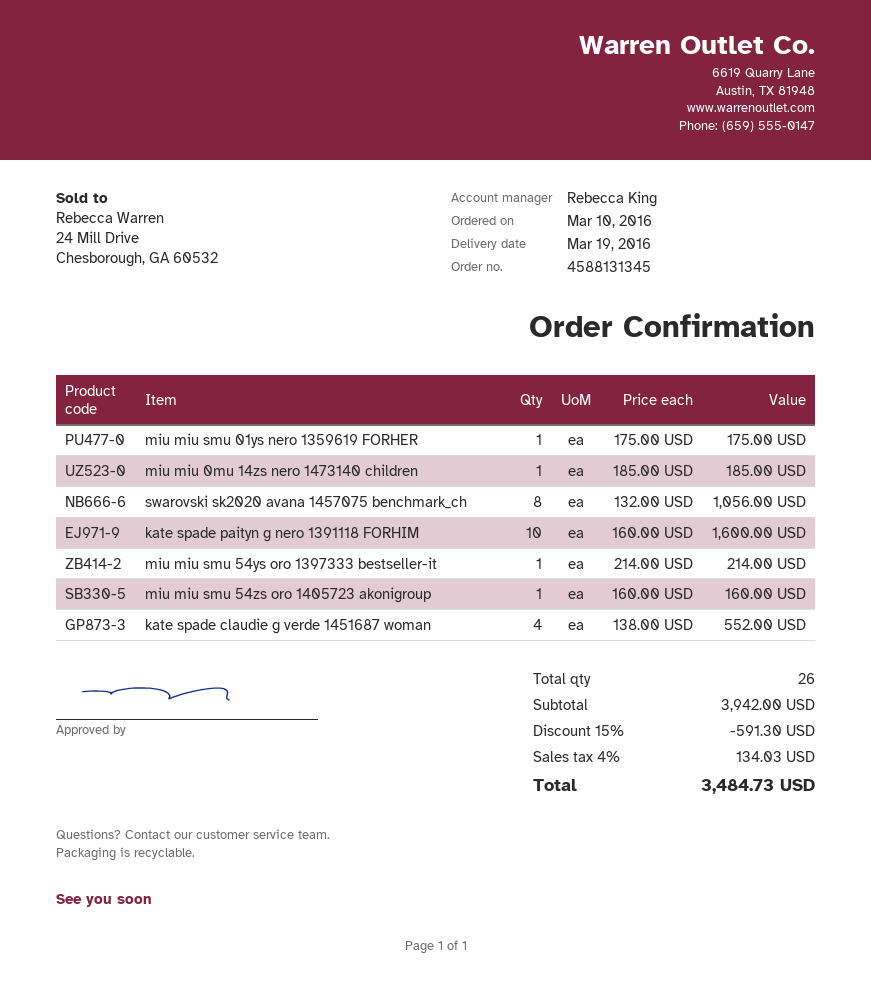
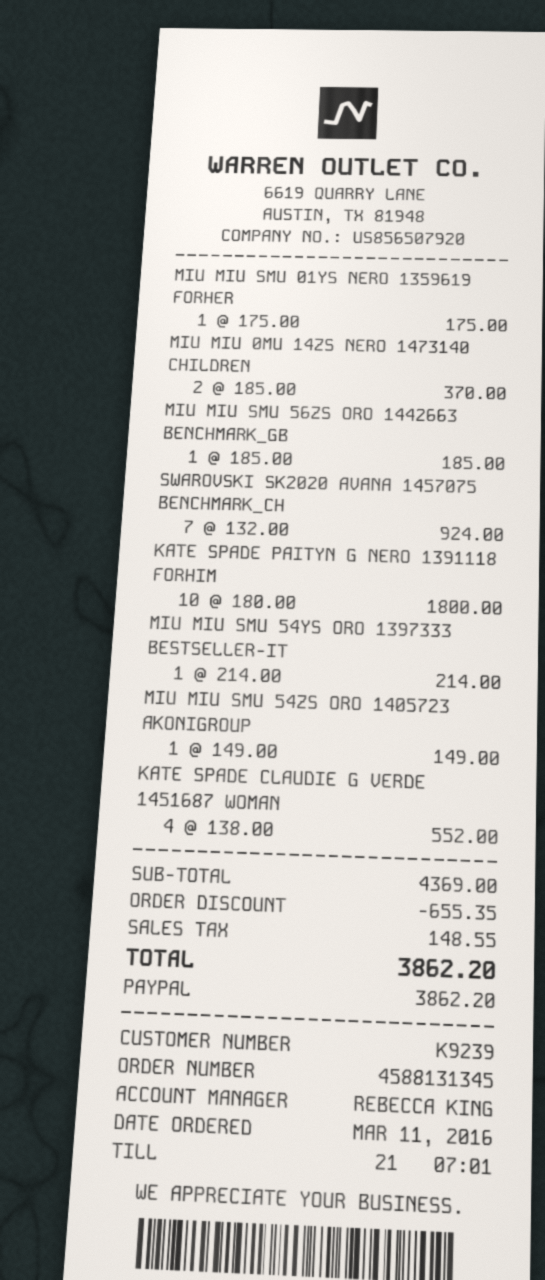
order date: 2016-03-10 -> 2016-03-11
miu miu 0mu 14zs nero 1473140 children: 1 x 185.00 = 185.00 -> 2 x 185.00 = 370.00
swarovski sk2020 avana 1457075 benchmark_ch: 8 x 132.00 = 1056.00 -> 7 x 132.00 = 924.00
kate spade paityn g nero 1391118 FORHIM: 10 x 160.00 = 1600.00 -> 10 x 180.00 = 1800.00
miu miu smu 54zs oro 1405723 akonigroup: 1 x 160.00 = 160.00 -> 1 x 149.00 = 149.00
MIU MIU SMU 56ZS ORO 1442663 BENCHMARK_GB: none -> 1 x 185.00 = 185.00
subtotal: 3942.00 -> 4369.00
discount: 591.30 -> 655.35
tax: 134.03 -> 148.55
total: 3484.73 -> 3862.20

